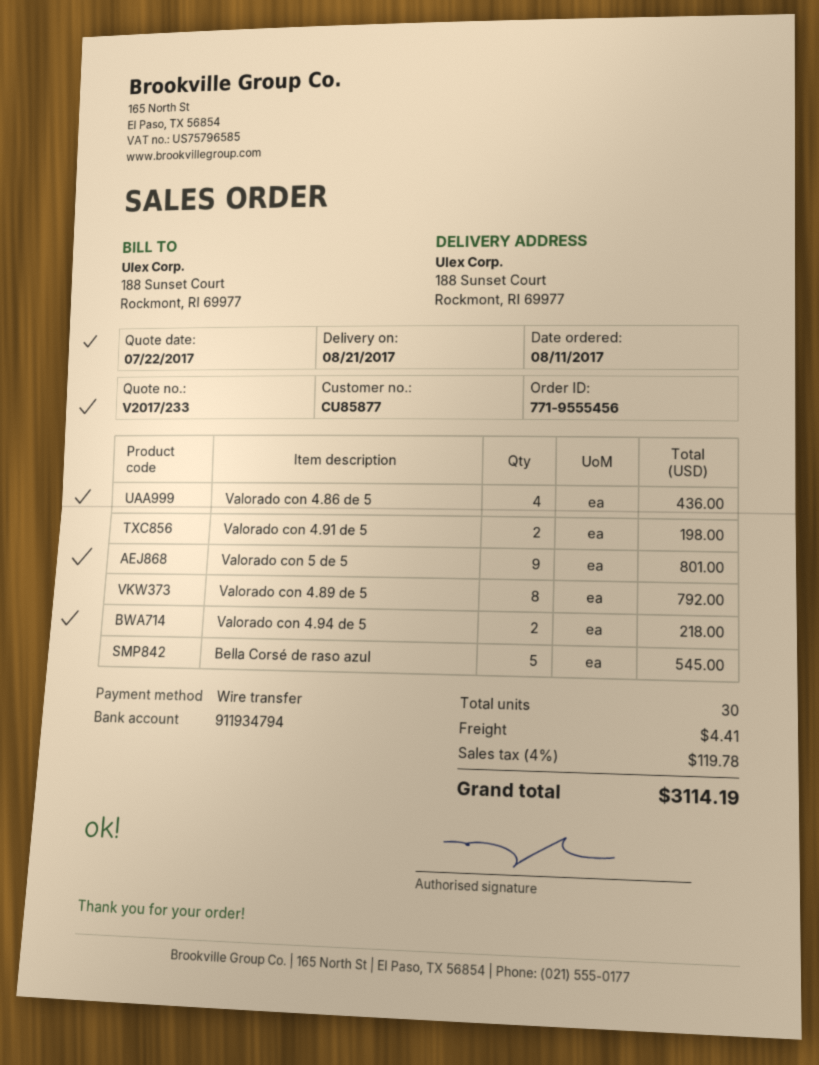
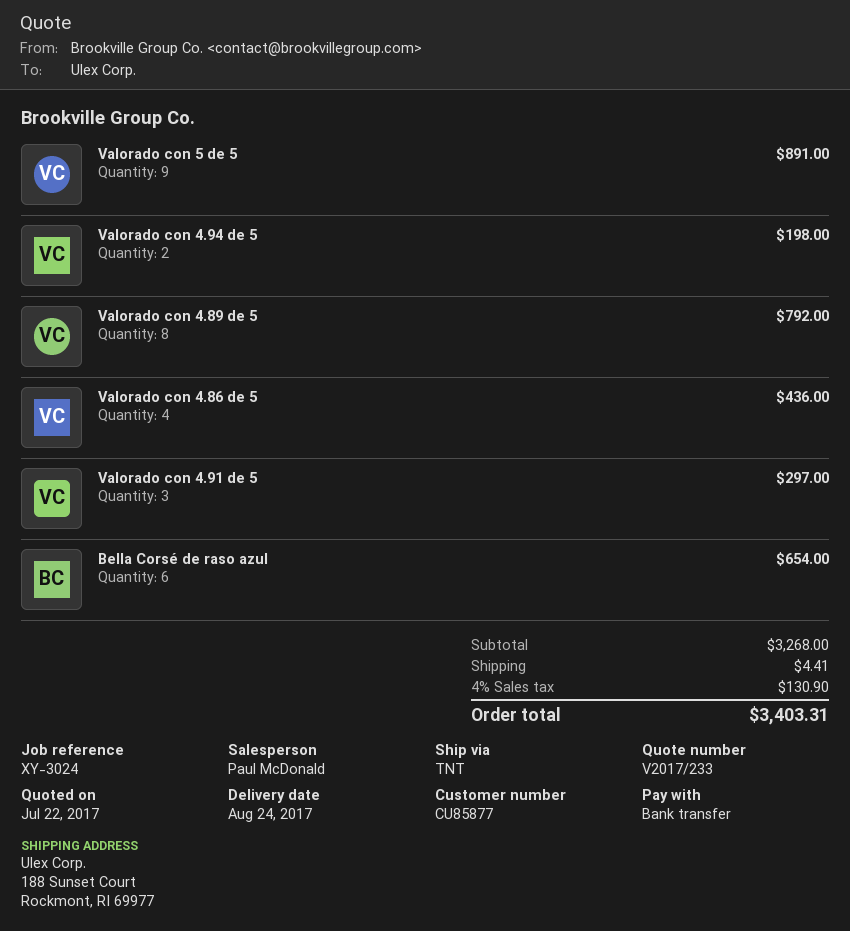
delivery date: 2017-08-21 -> 2017-08-24
Valorado con 4.91 de 5: 2 for 198.00 -> 3 for 297.00
Valorado con 5 de 5: 9 for 801.00 -> 9 for 891.00
Valorado con 4.94 de 5: 2 for 218.00 -> 2 for 198.00
Bella Corsé de raso azul: 5 for 545.00 -> 6 for 654.00
tax: 4% = 119.78 -> 4% = 130.90
total: 3114.19 -> 3403.31

